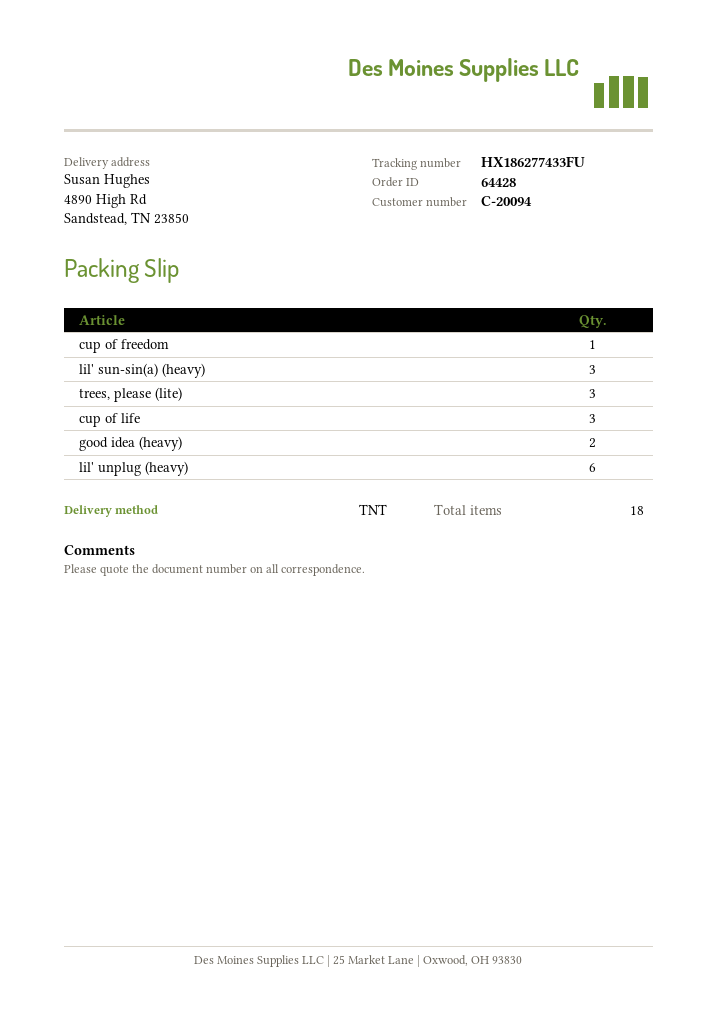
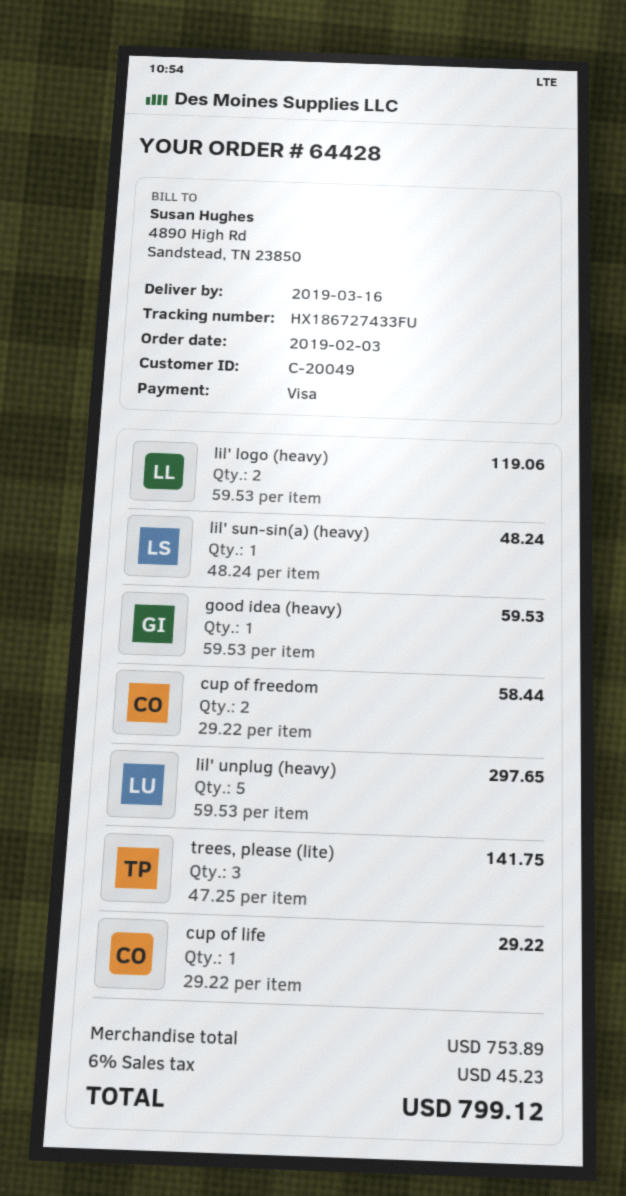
customer number: C-20094 -> C-20049
tracking number: HX186277433FU -> HX186727433FU
cup of freedom: 1 -> 2
lil' sun-sin(a) (heavy): 3 -> 1
cup of life: 3 -> 1
good idea (heavy): 2 -> 1
lil' unplug (heavy): 6 -> 5
lil' logo (heavy): none -> 2

